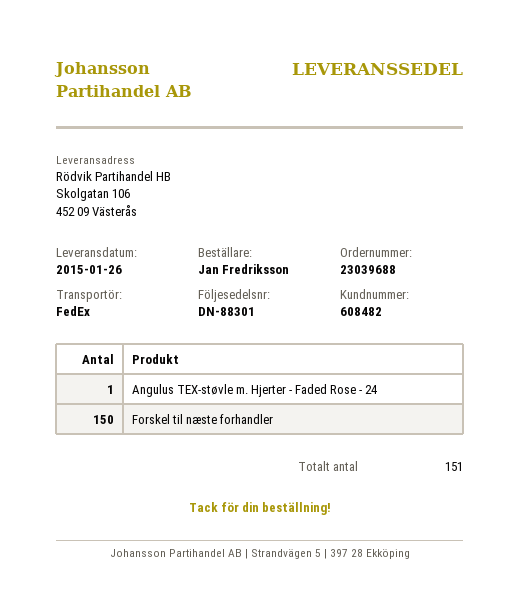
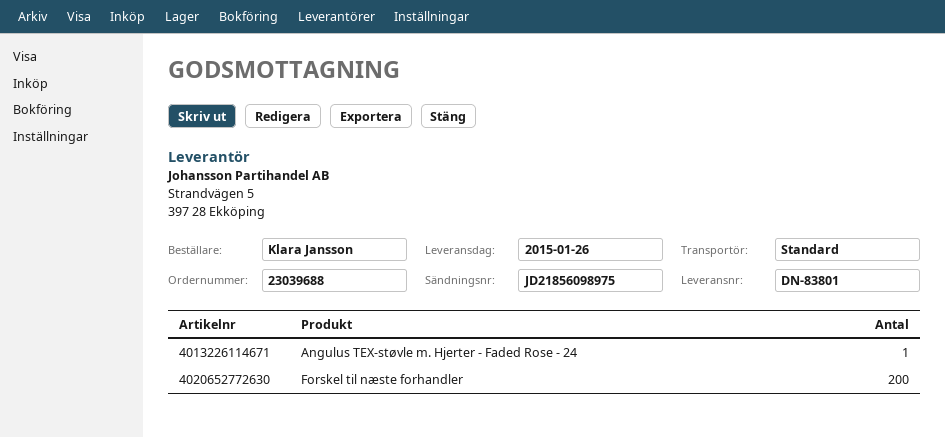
delivery note number: DN-88301 -> DN-83801
ordered by: Jan Fredriksson -> Klara Jansson
shipping method: FedEx -> standard
Forskel til næste forhandler: 150 -> 200

